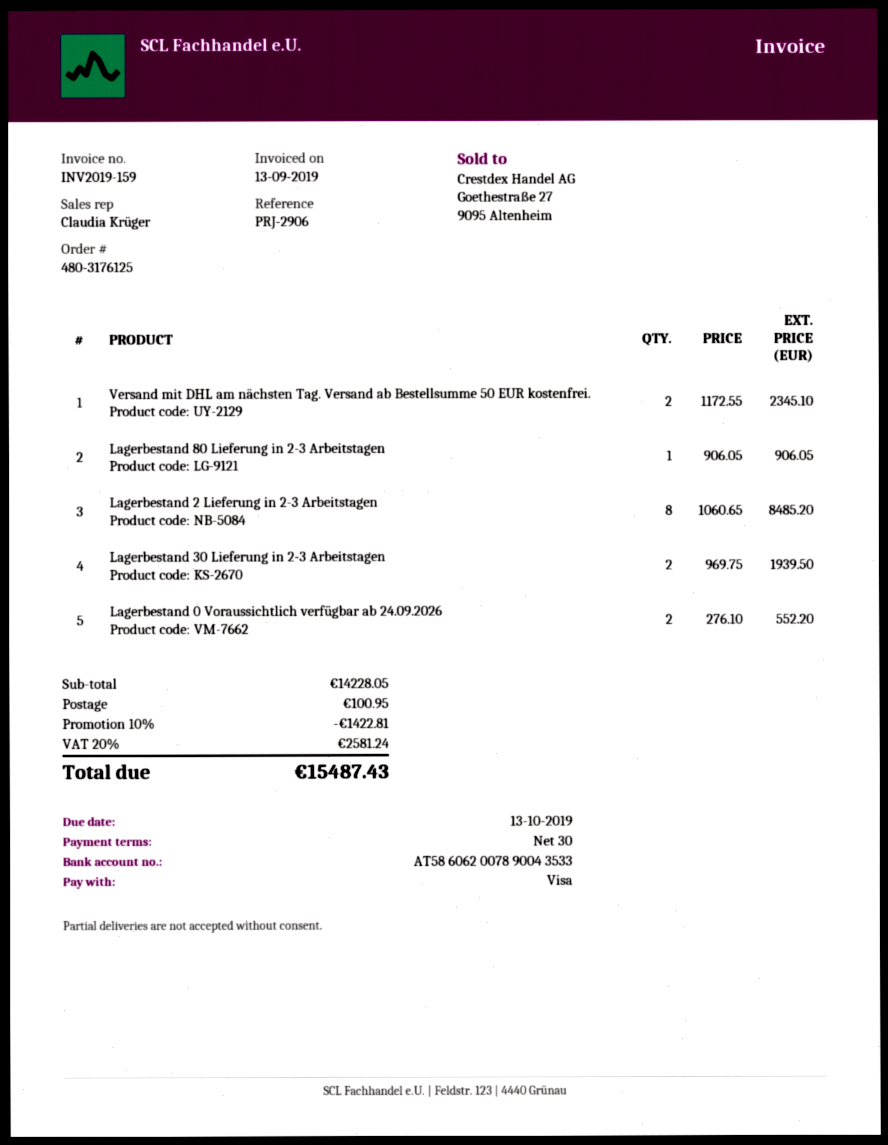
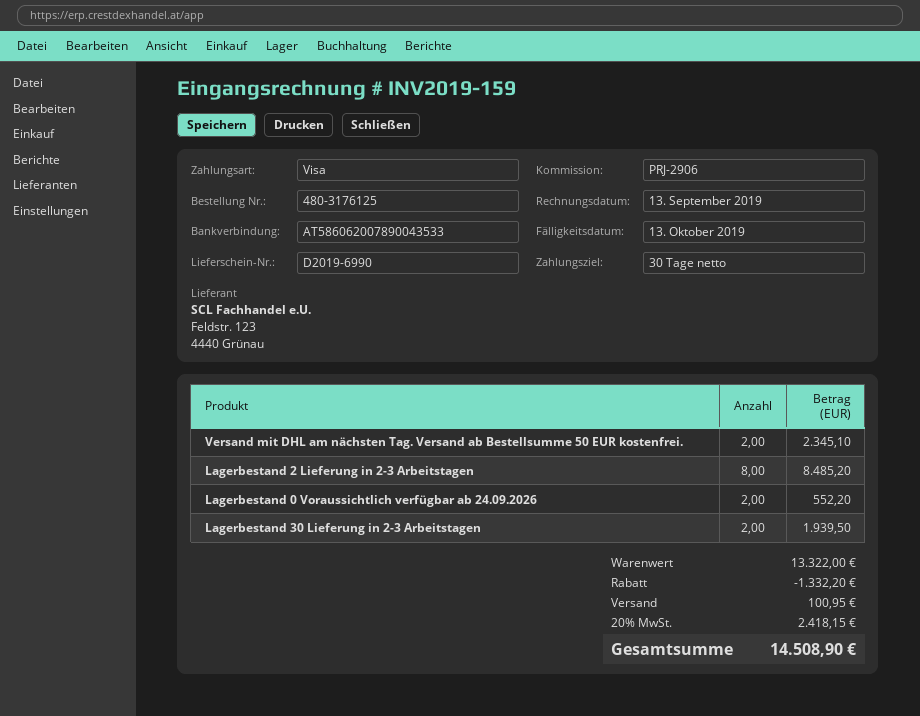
Lagerbestand 80 Lieferung in 2-3 Arbeitstagen: 1 for 906.05 -> none
subtotal: 14228.05 -> 13322.00
discount: 1422.81 -> 1332.20
tax: 20% = 2581.24 -> 20% = 2418.15
total: 15487.43 -> 14508.90

